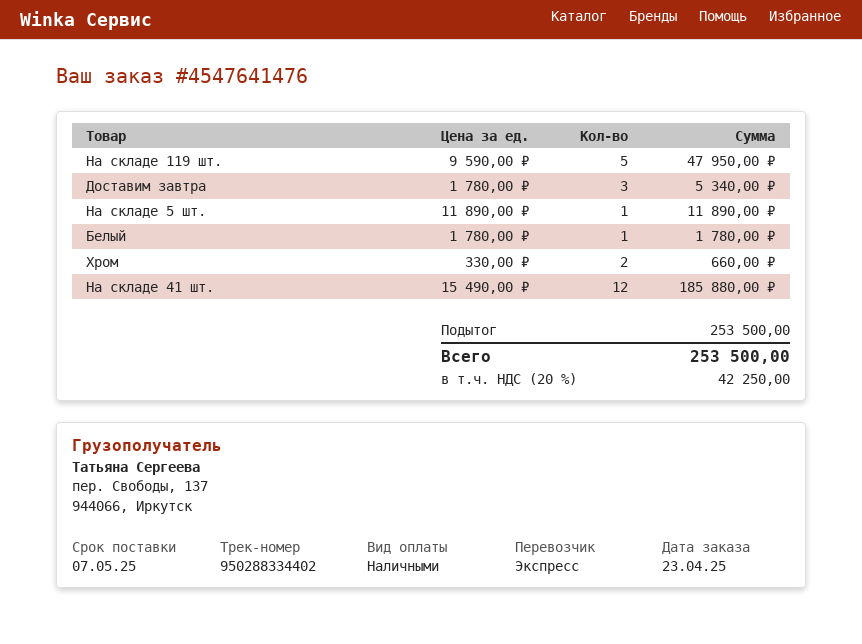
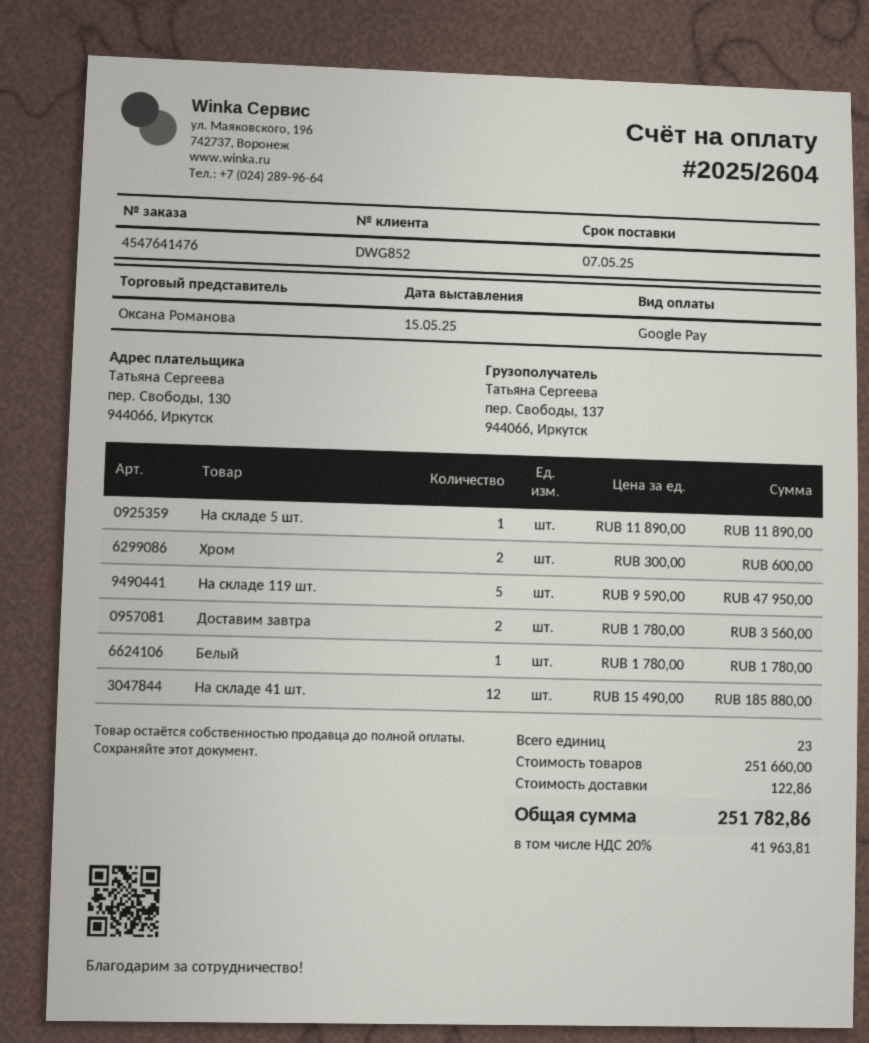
payment method: cash -> Google Pay
Доставим завтра: 3 x 1780.00 = 5340.00 -> 2 x 1780.00 = 3560.00
Хром: 2 x 330.00 = 660.00 -> 2 x 300.00 = 600.00
subtotal: 253500.00 -> 251660.00
shipping: none -> 122.86
tax: 20% = 42250.00 -> 20% = 41963.81
total: 253500.00 -> 251782.86

